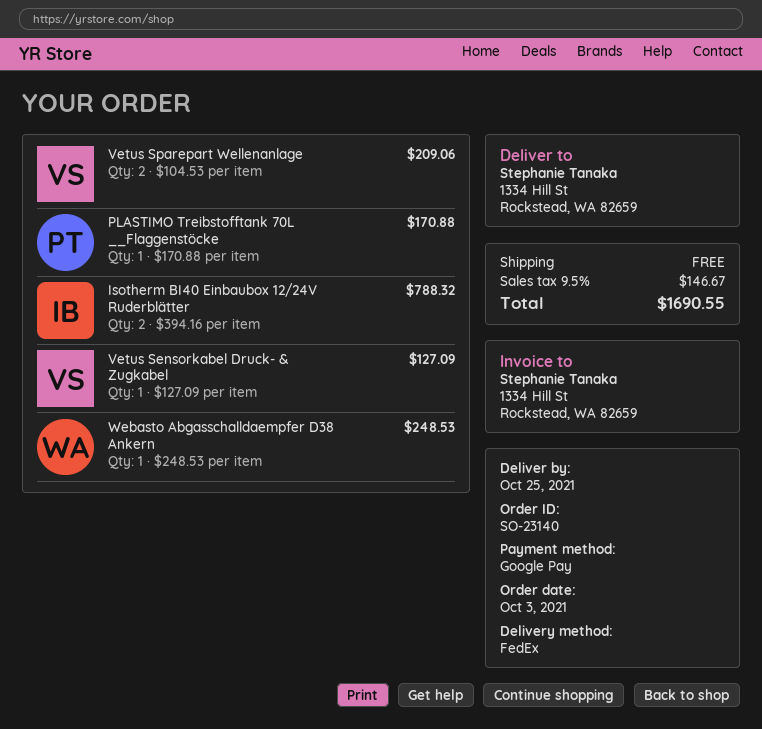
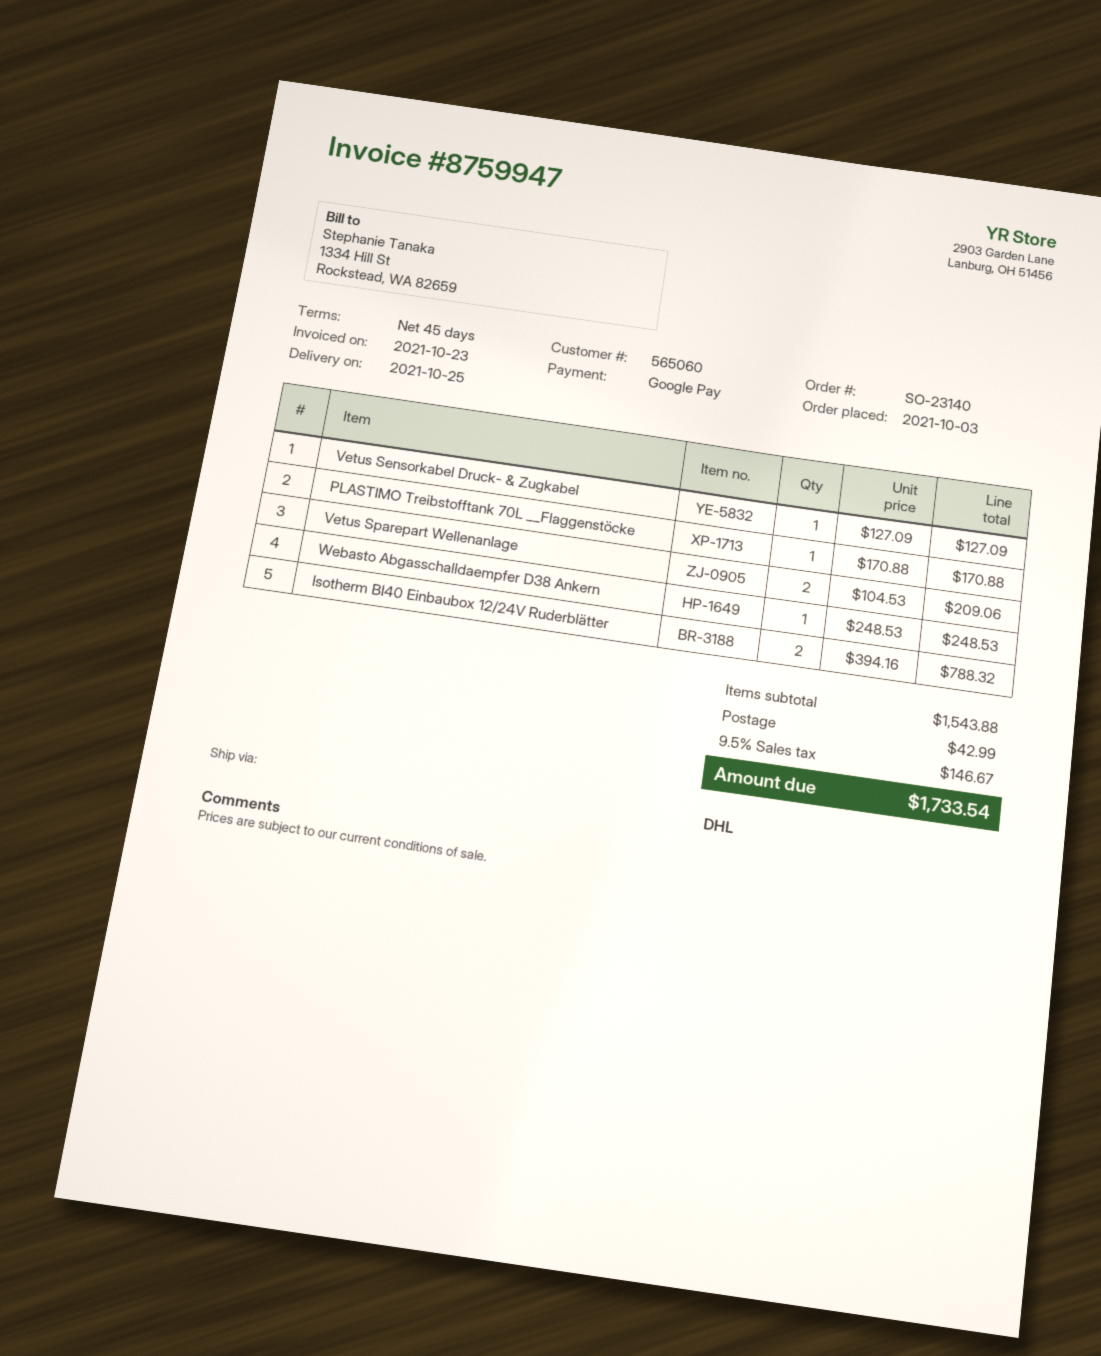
shipping method: FedEx -> DHL
shipping: 0.00 -> 42.99
total: 1690.55 -> 1733.54

